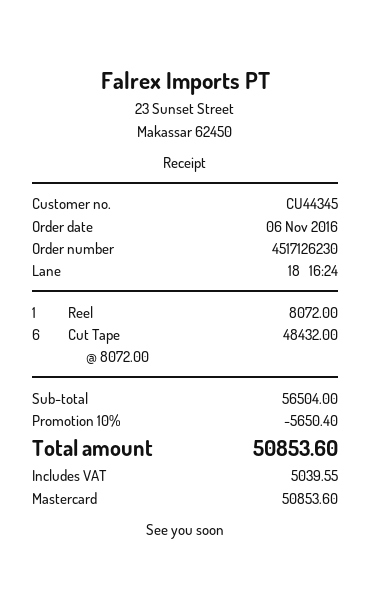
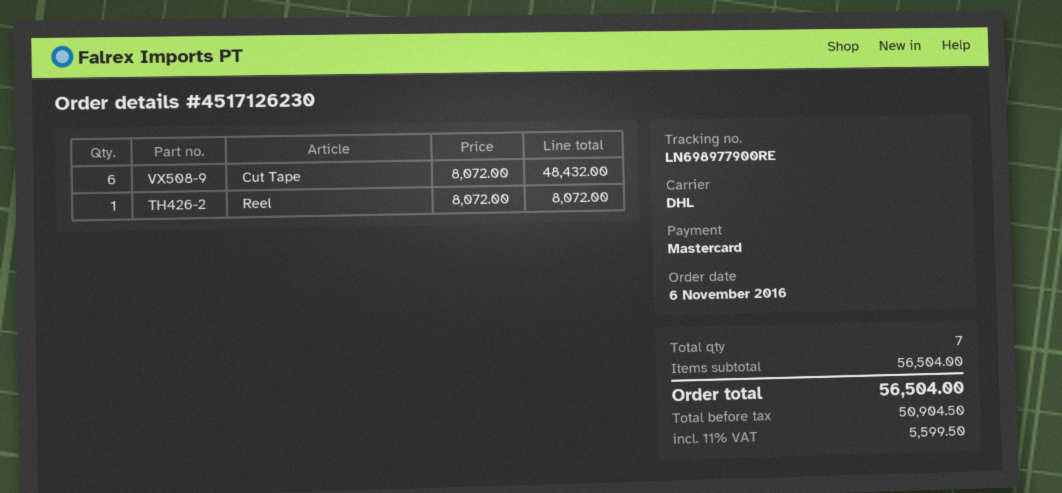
discount: 10% = 5650.40 -> none
tax: 5039.55 -> 5599.50
total: 50853.60 -> 56504.00

